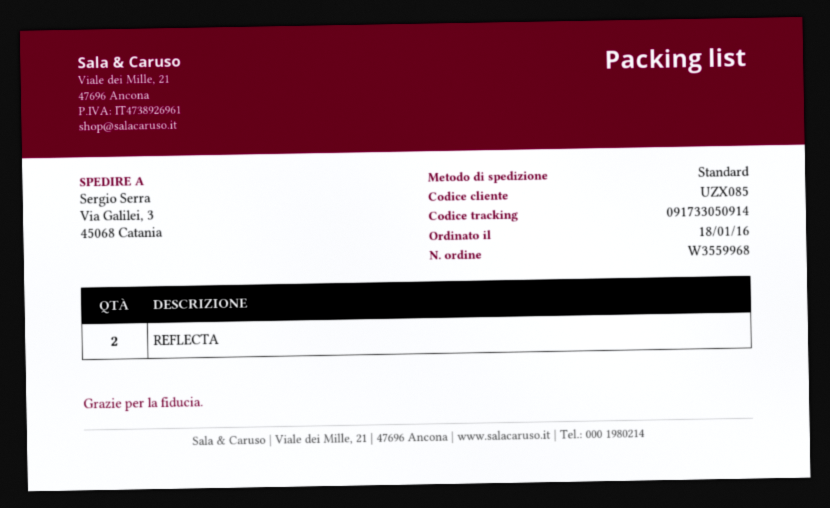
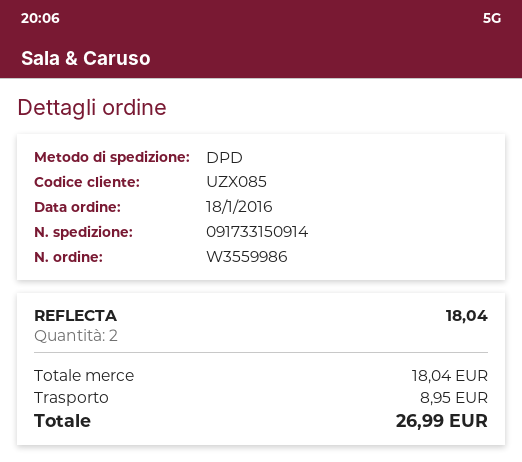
order number: W3559968 -> W3559986
shipping method: standard -> DPD
tracking number: 091733050914 -> 091733150914

